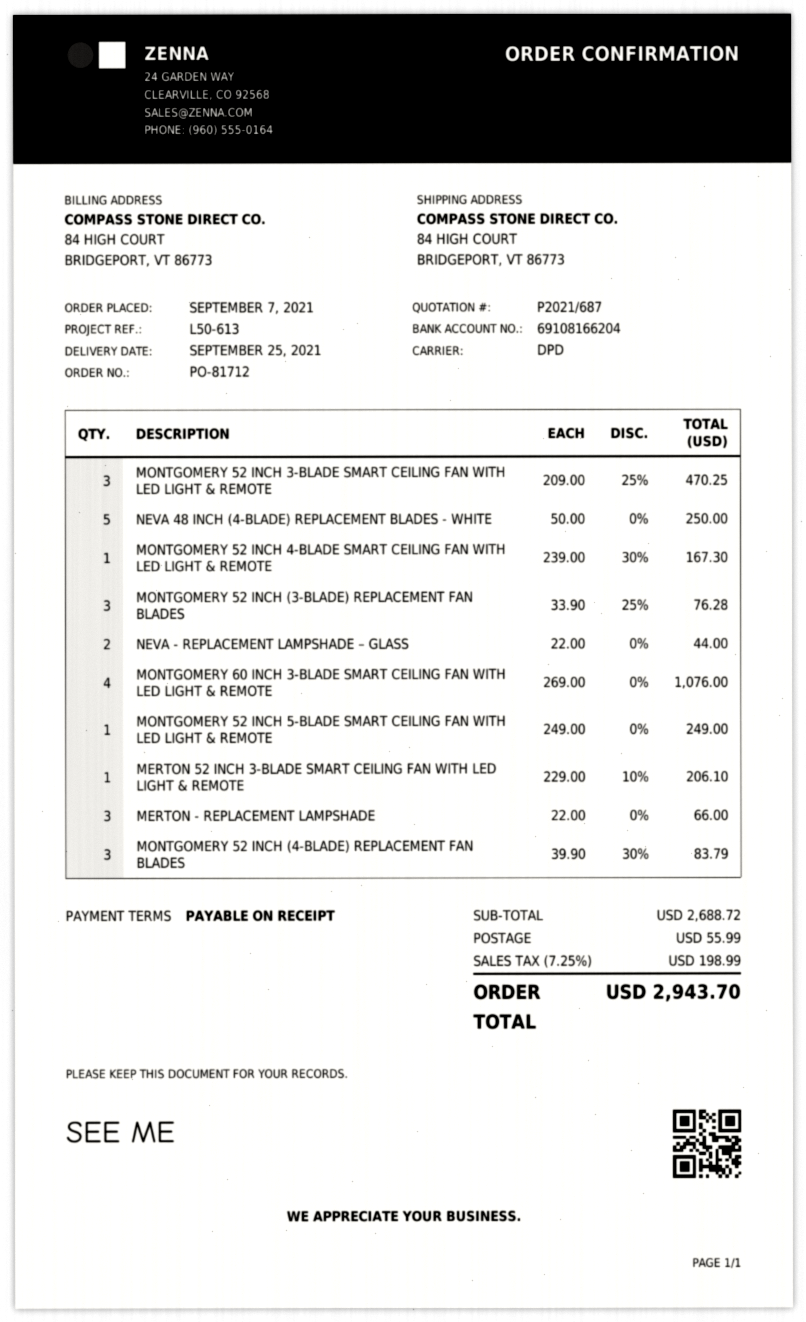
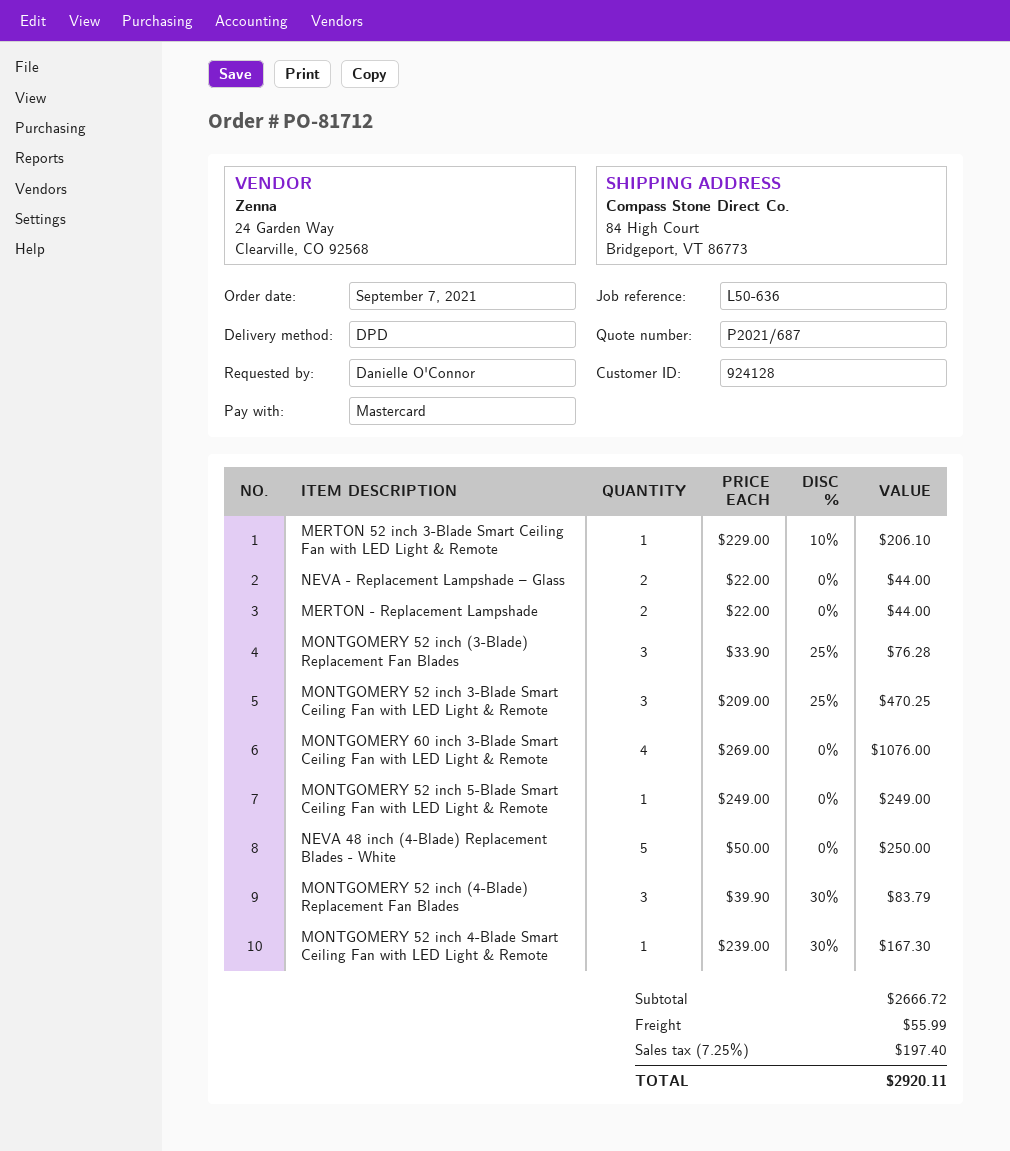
reference: L50-613 -> L50-636
MERTON - REPLACEMENT LAMPSHADE: 3 x 22.00 = 66.00 -> 2 x 22.00 = 44.00
subtotal: 2688.72 -> 2666.72
tax: 7.25% = 198.99 -> 7.25% = 197.40
total: 2943.70 -> 2920.11

